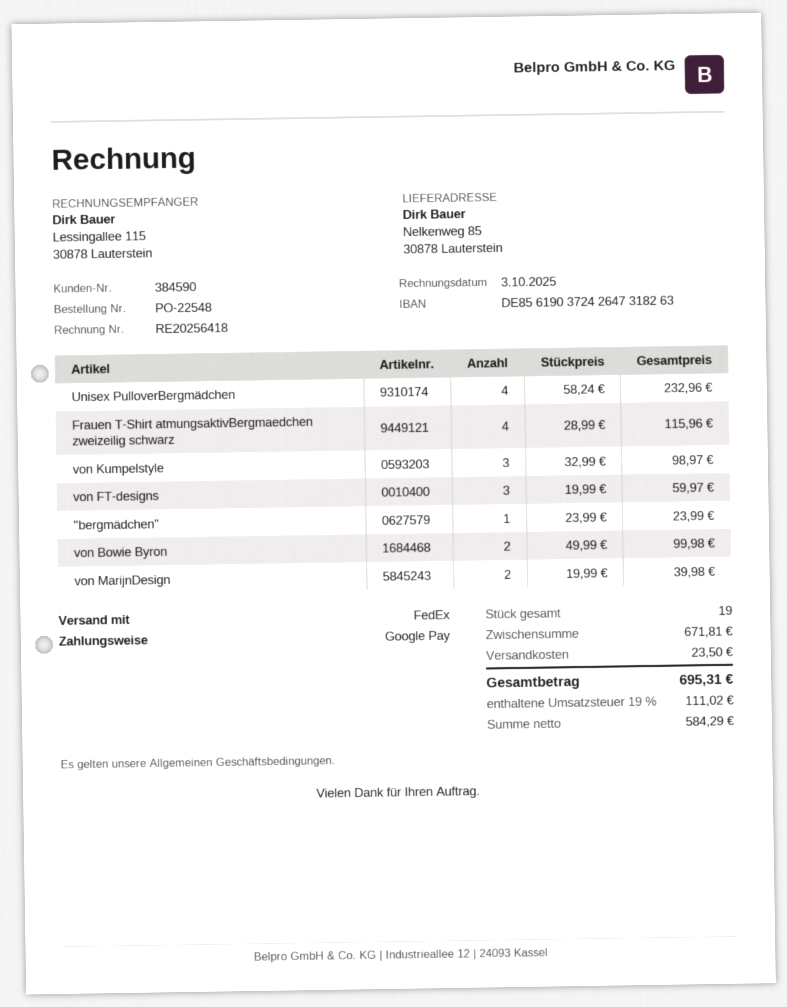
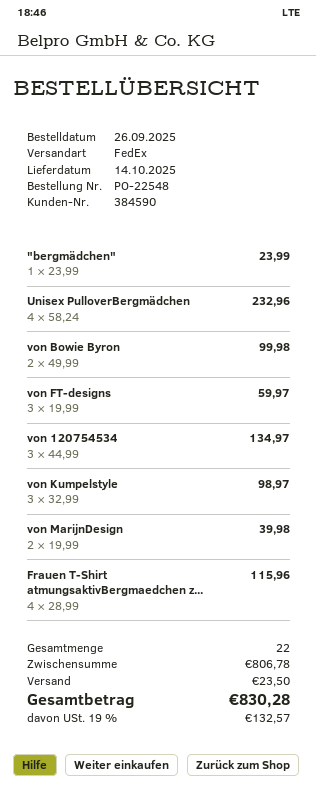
von 120754534: none -> 3 x 44.99 = 134.97
total quantity: 19 -> 22
subtotal: 671.81 -> 806.78
tax: 19% = 111.02 -> 19% = 132.57
total: 695.31 -> 830.28

